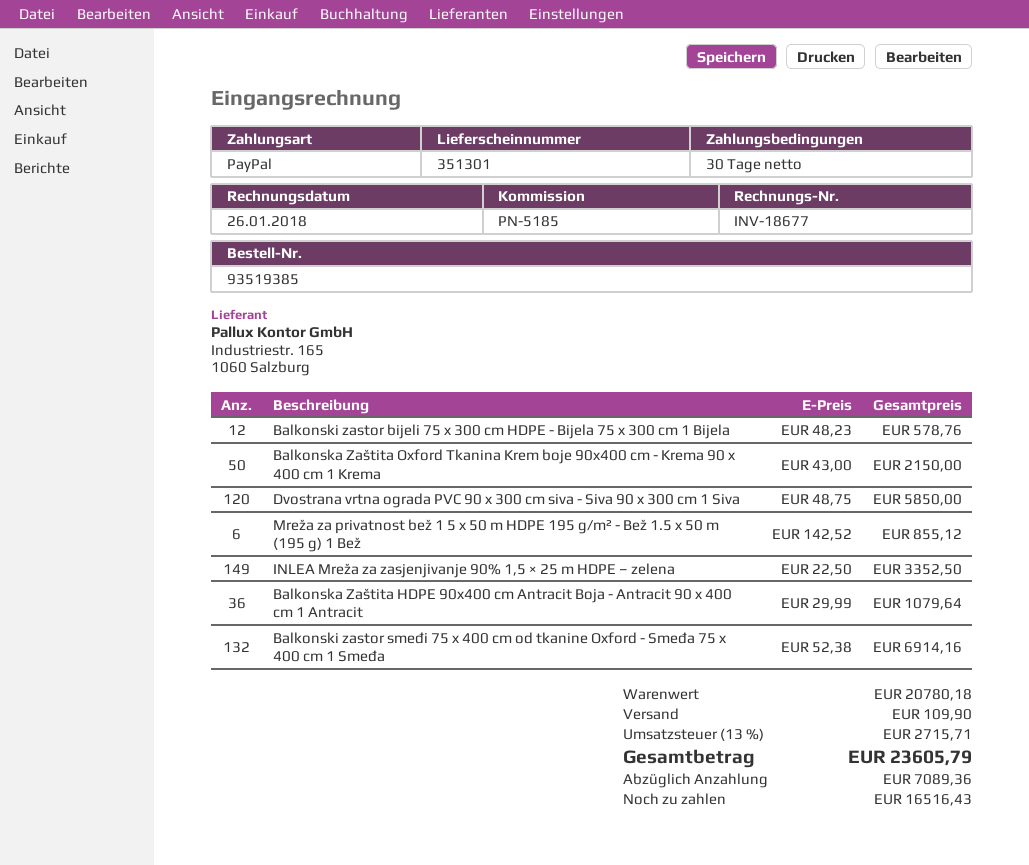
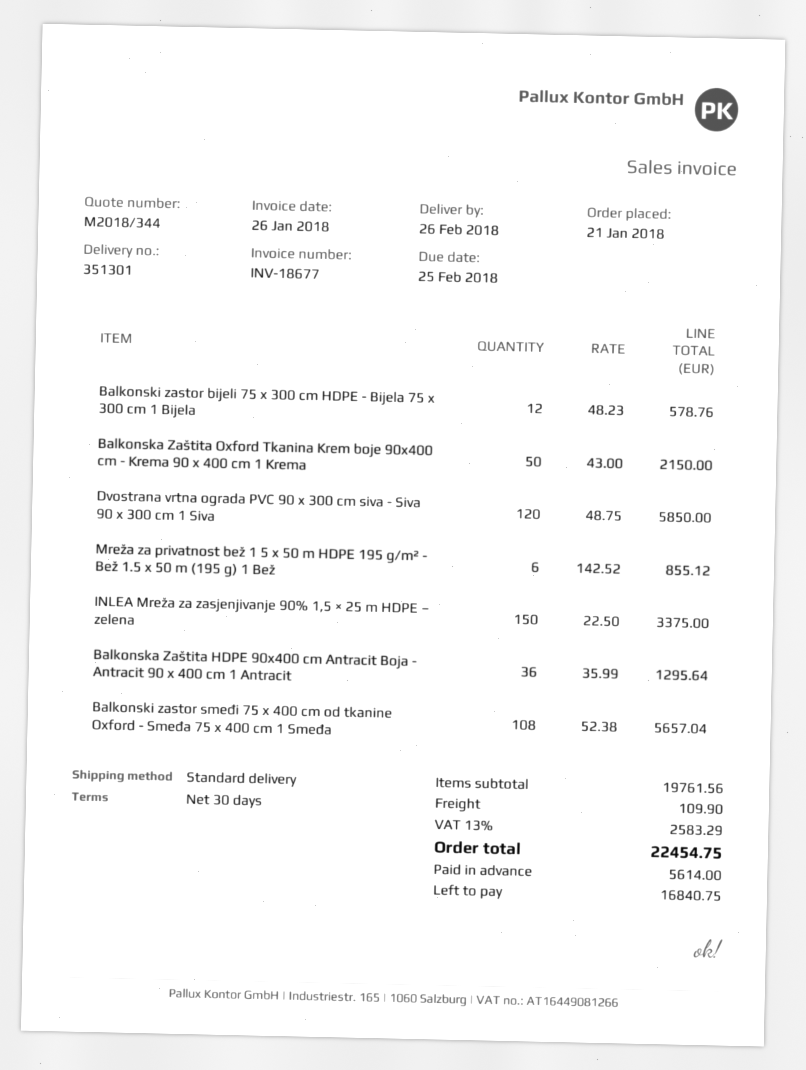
INLEA Mreža za zasjenjivanje 90% 1,5 × 25 m HDPE – zelena: 149 x 22.50 = 3352.50 -> 150 x 22.50 = 3375.00
Balkonska Zaštita HDPE 90x400 cm Antracit Boja - Antracit 90 x 400 cm 1 Antracit: 36 x 29.99 = 1079.64 -> 36 x 35.99 = 1295.64
Balkonski zastor smeđi 75 x 400 cm od tkanine Oxford - Smeđa 75 x 400 cm 1 Smeđa: 132 x 52.38 = 6914.16 -> 108 x 52.38 = 5657.04
subtotal: 20780.18 -> 19761.56
tax: 13% = 2715.71 -> 13% = 2583.29
total: 23605.79 -> 22454.75
deposit: 7089.36 -> 5614.00
balance: 16516.43 -> 16840.75

